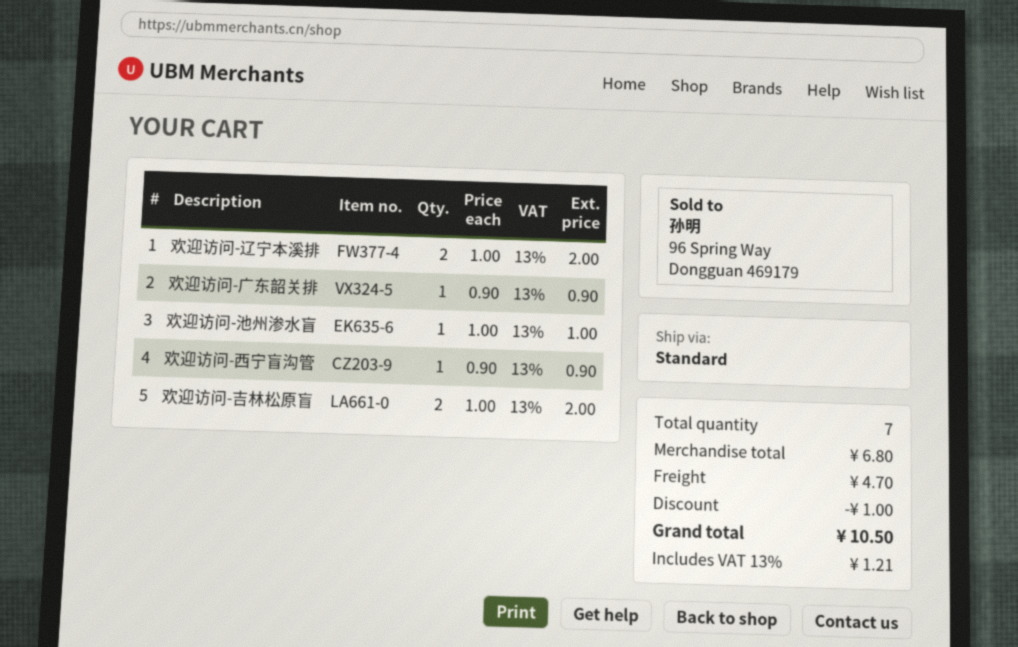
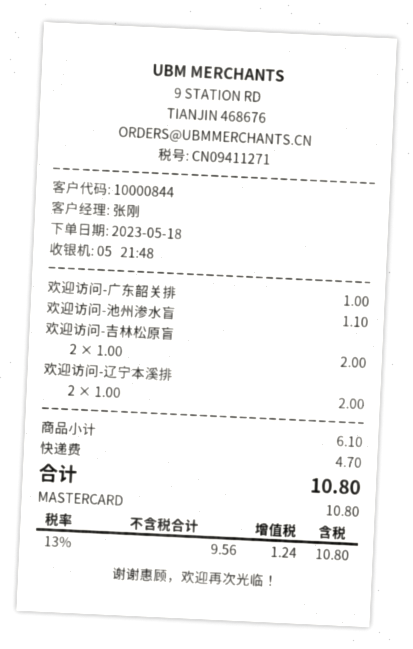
欢迎访问-广东韶关排: 1 x 0.90 = 0.90 -> 1 x 1.00 = 1.00
欢迎访问-池州渗水盲: 1 x 1.00 = 1.00 -> 1 x 1.10 = 1.10
欢迎访问-西宁盲沟管: 1 x 0.90 = 0.90 -> none
subtotal: 6.80 -> 6.10
discount: 1.00 -> none
tax: 13% = 1.21 -> 13% = 1.24
total: 10.50 -> 10.80

